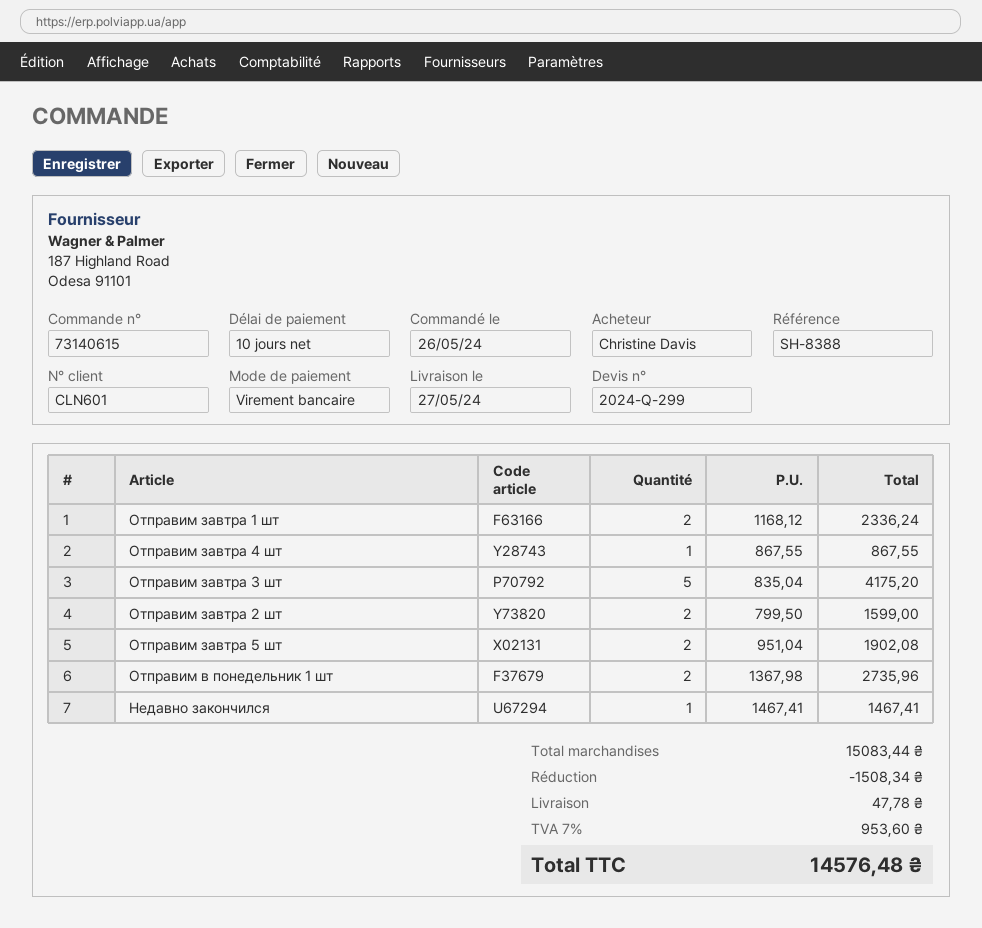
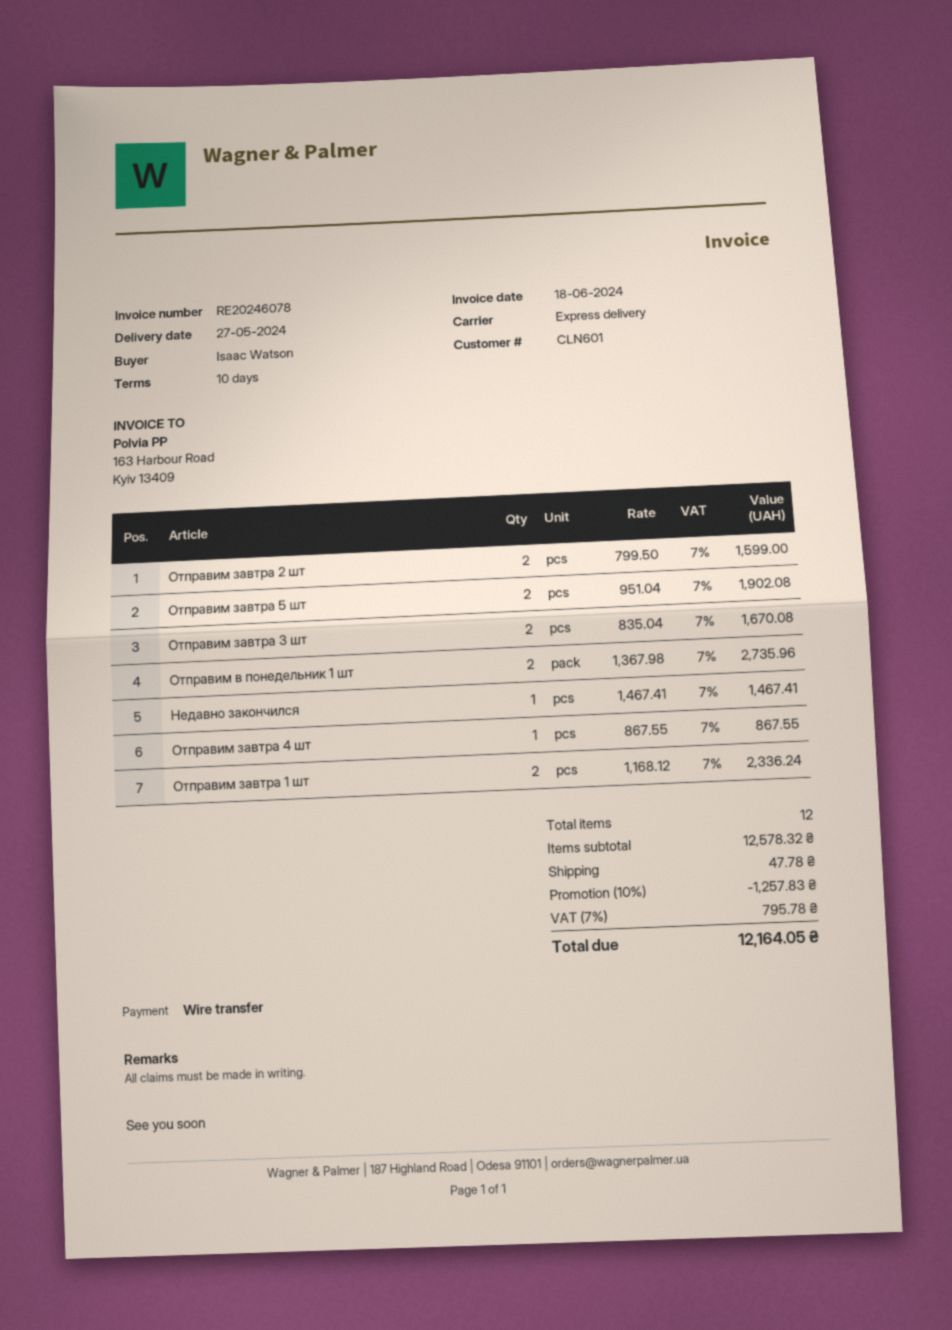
ordered by: Christine Davis -> Isaac Watson
Отправим завтра 3 шт: 5 x 835.04 = 4175.20 -> 2 x 835.04 = 1670.08
subtotal: 15083.44 -> 12578.32
discount: 1508.34 -> 1257.83
tax: 7% = 953.60 -> 7% = 795.78
total: 14576.48 -> 12164.05

